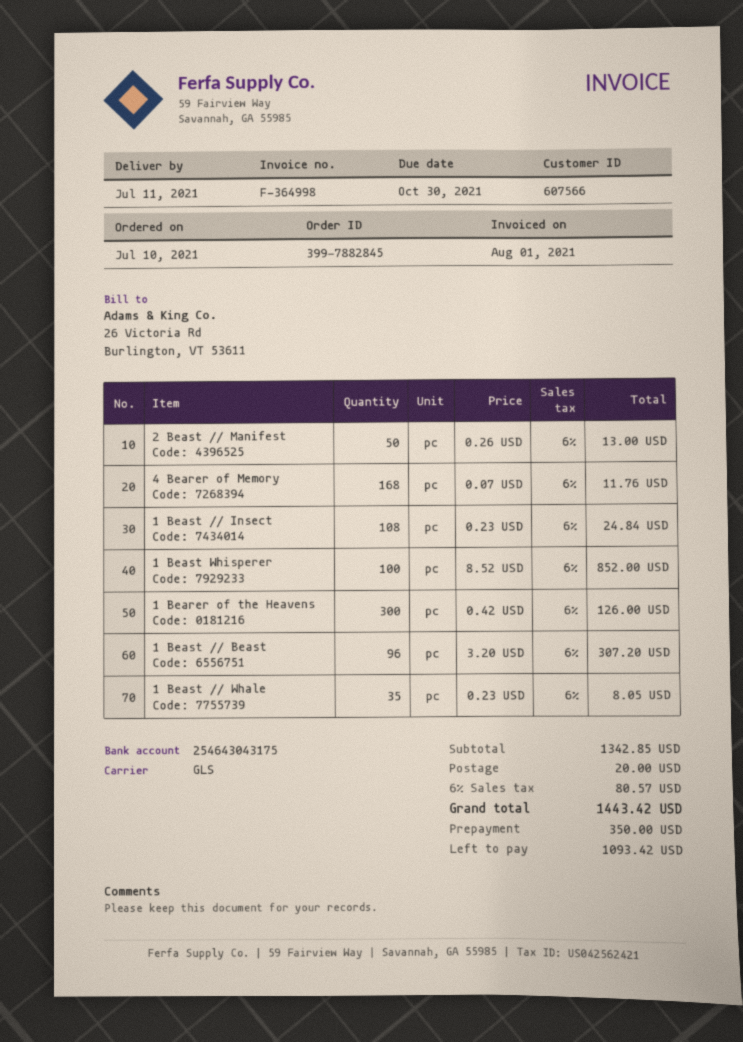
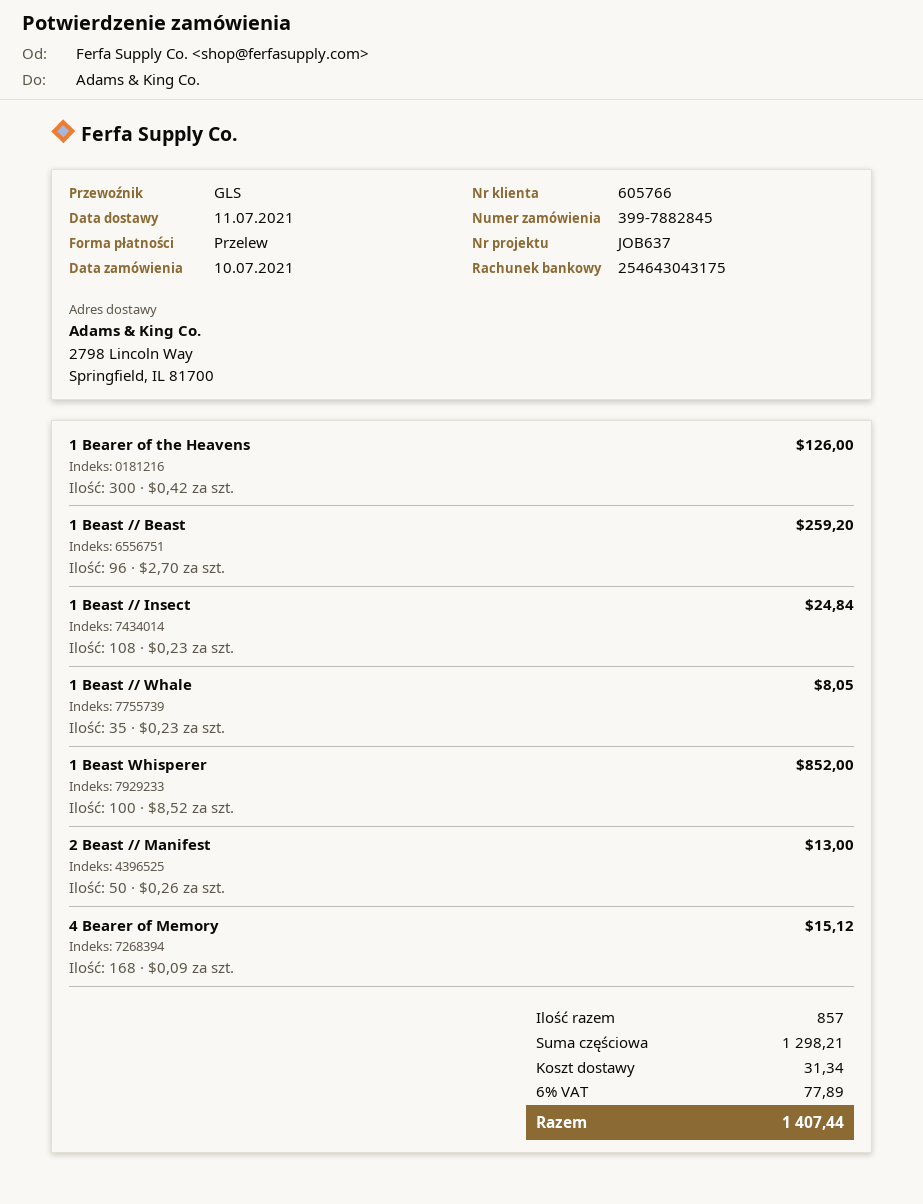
customer number: 607566 -> 605766
4 Bearer of Memory: 168 x 0.07 = 11.76 -> 168 x 0.09 = 15.12
1 Beast // Beast: 96 x 3.20 = 307.20 -> 96 x 2.70 = 259.20
subtotal: 1342.85 -> 1298.21
shipping: 20.00 -> 31.34
tax: 6% = 80.57 -> 6% = 77.89
total: 1443.42 -> 1407.44

